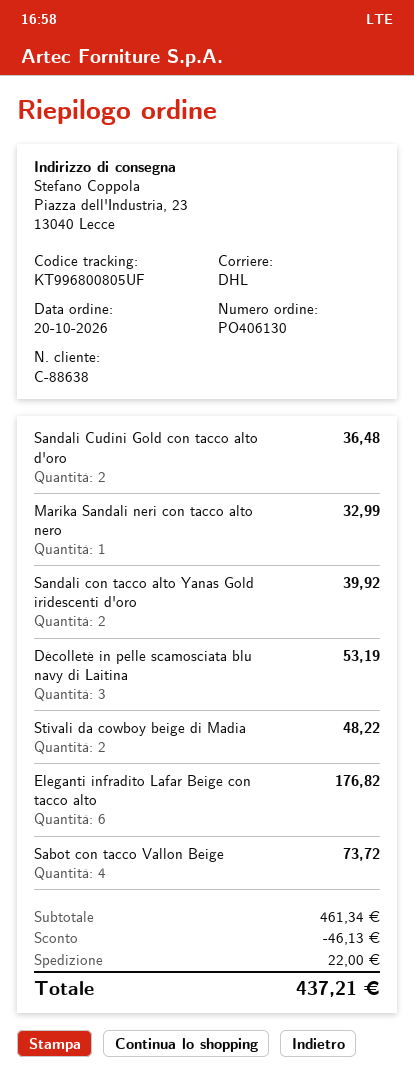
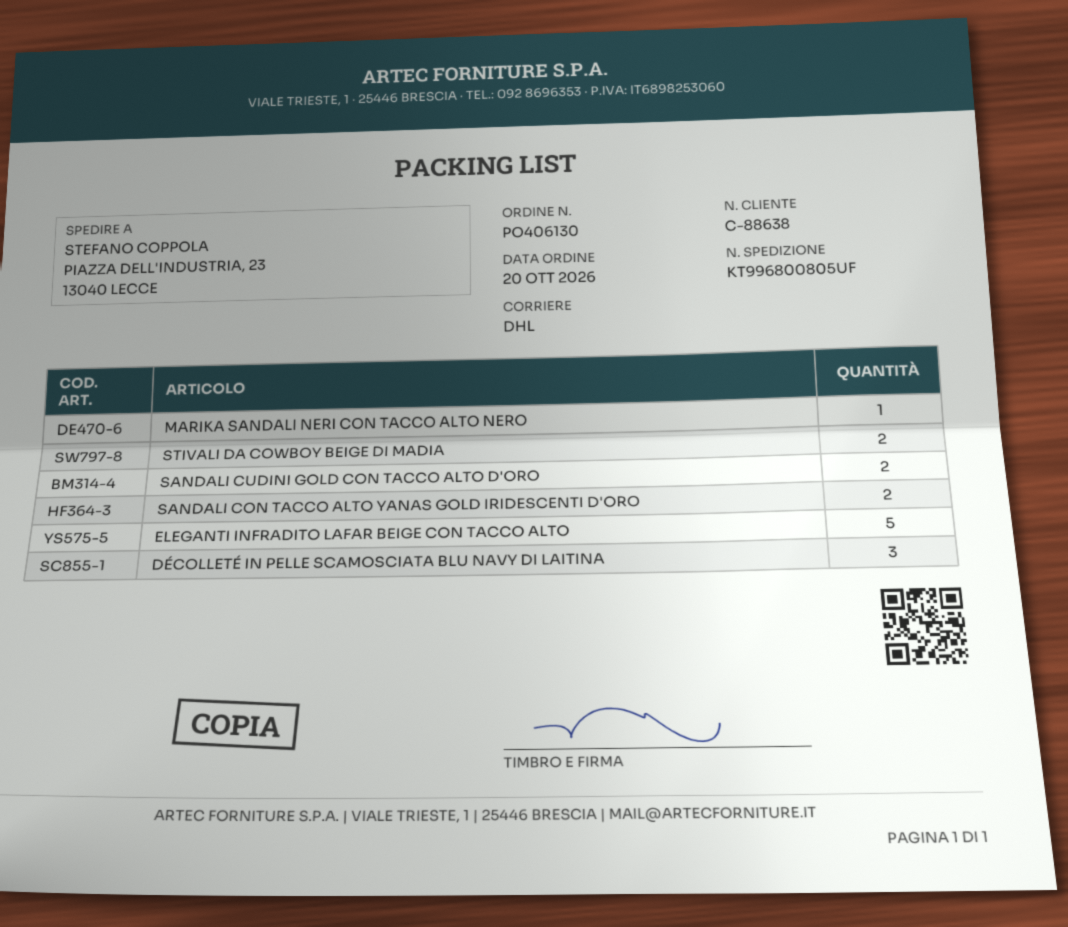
Eleganti infradito Lafar Beige con tacco alto: 6 -> 5
Sabot con tacco Vallon Beige: 4 -> none

